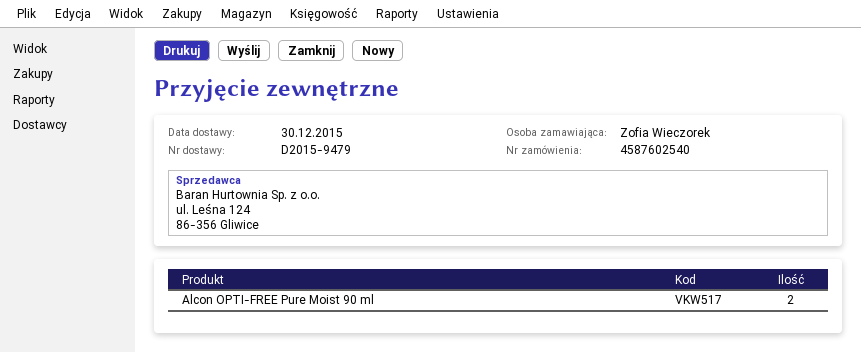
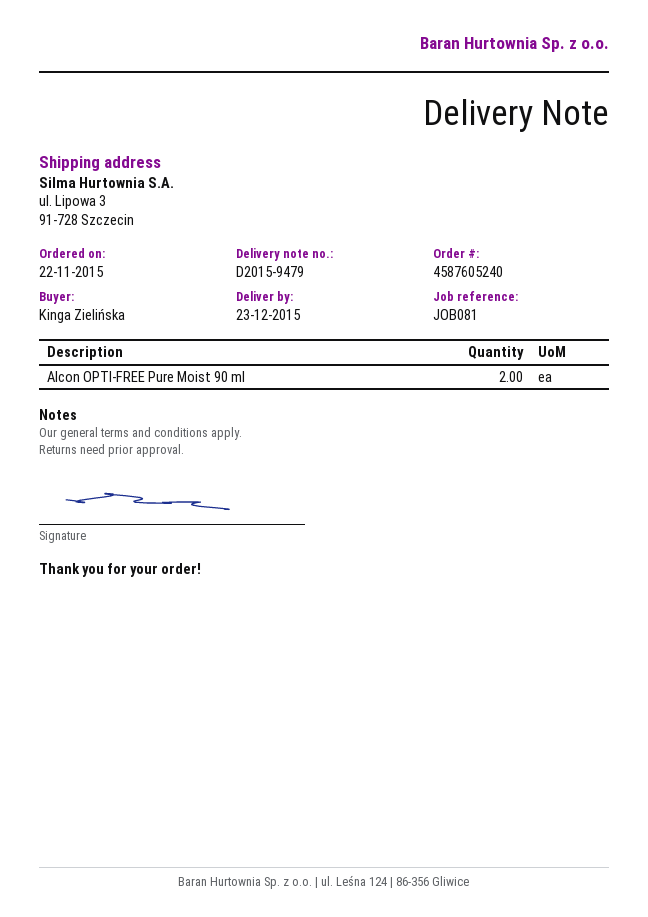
order number: 4587602540 -> 4587605240
delivery date: 2015-12-30 -> 2015-12-23
ordered by: Zofia Wieczorek -> Kinga Zielińska

